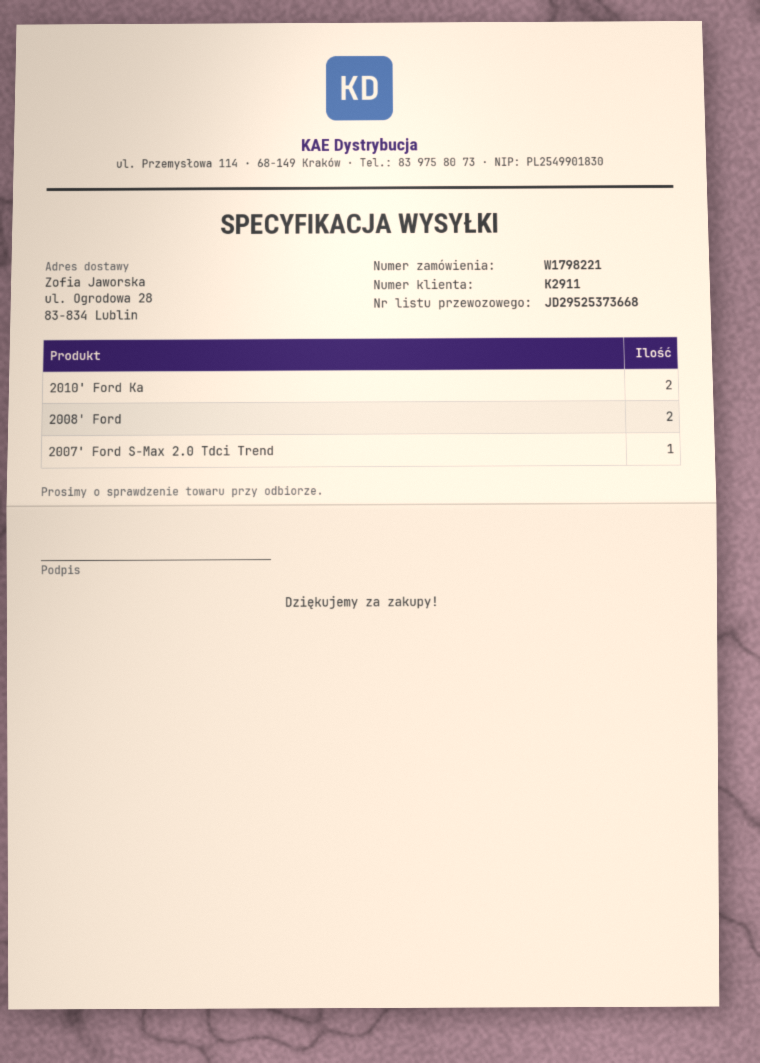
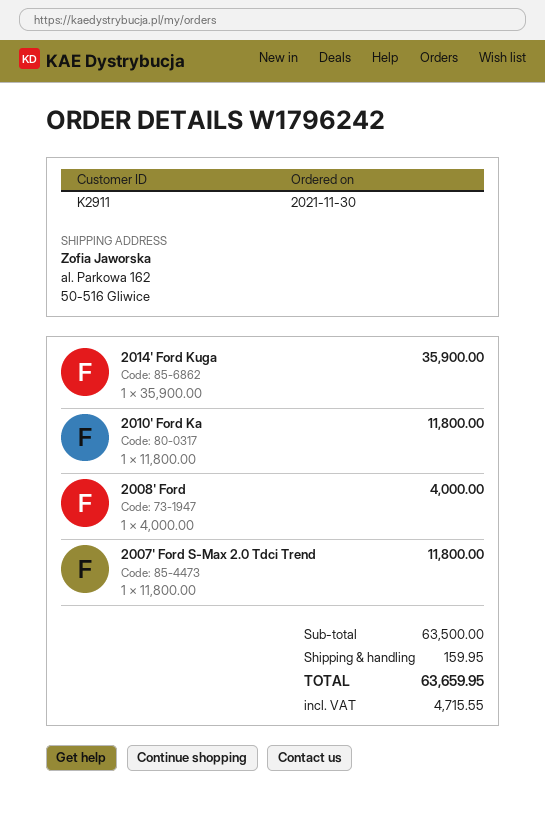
order number: W1798221 -> W1796242
ship to: ul. Ogrodowa 28, 83-834 Lublin -> al. Parkowa 162, 50-516 Gliwice
2010' Ford Ka: 2 -> 1
2008' Ford: 2 -> 1
2014' Ford Kuga: none -> 1

